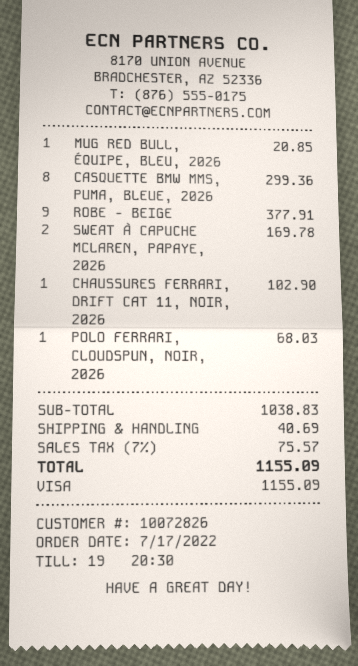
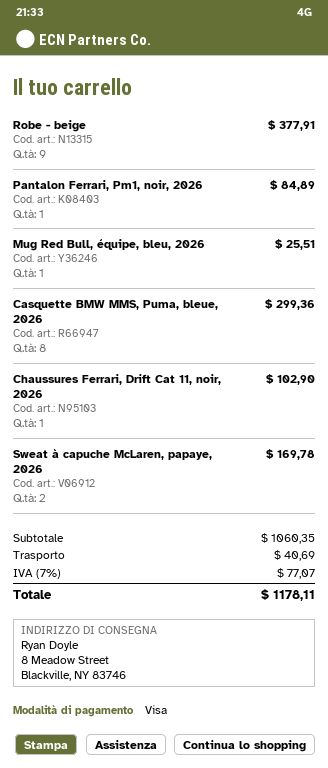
MUG RED BULL, ÉQUIPE, BLEU, 2026: 1 for 20.85 -> 1 for 25.51
POLO FERRARI, CLOUDSPUN, NOIR, 2026: 1 for 68.03 -> none
Pantalon Ferrari, Pm1, noir, 2026: none -> 1 for 84.89
subtotal: 1038.83 -> 1060.35
tax: 7% = 75.57 -> 7% = 77.07
total: 1155.09 -> 1178.11

